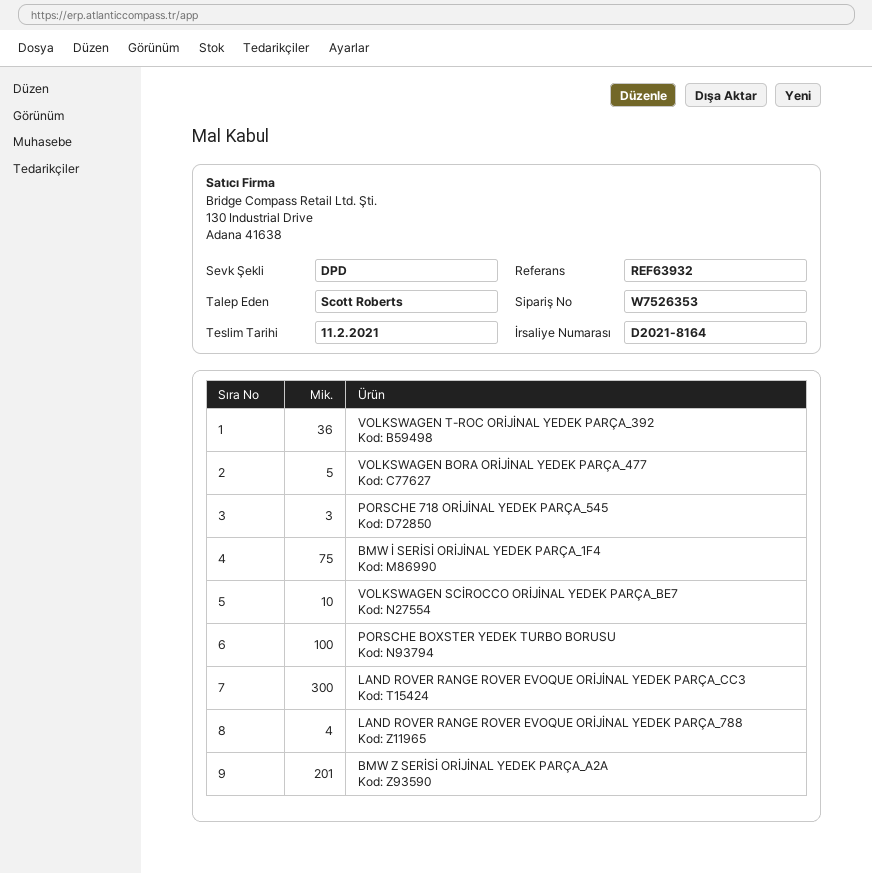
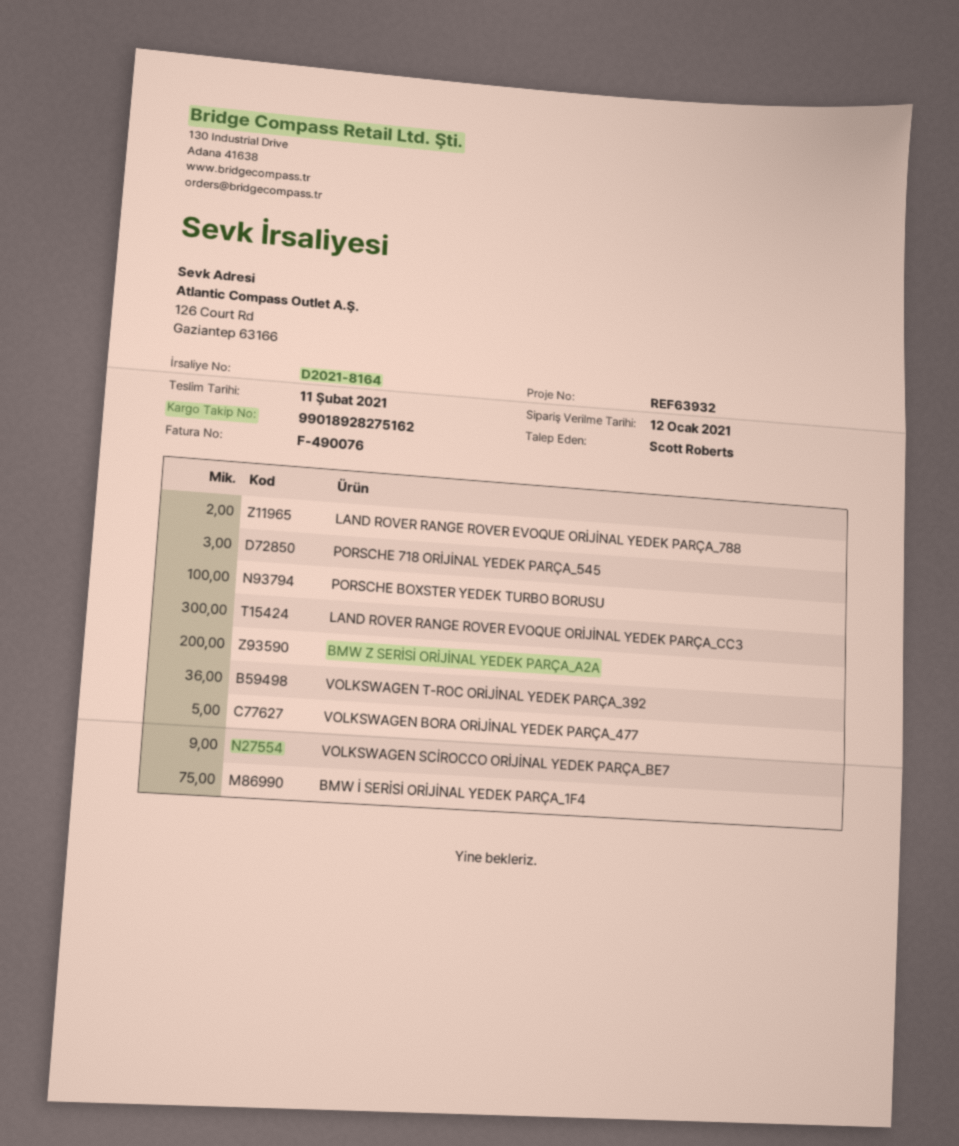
VOLKSWAGEN SCİROCCO ORİJİNAL YEDEK PARÇA_BE7: 10 -> 9
LAND ROVER RANGE ROVER EVOQUE ORİJİNAL YEDEK PARÇA_788: 4 -> 2
BMW Z SERİSİ ORİJİNAL YEDEK PARÇA_A2A: 201 -> 200

